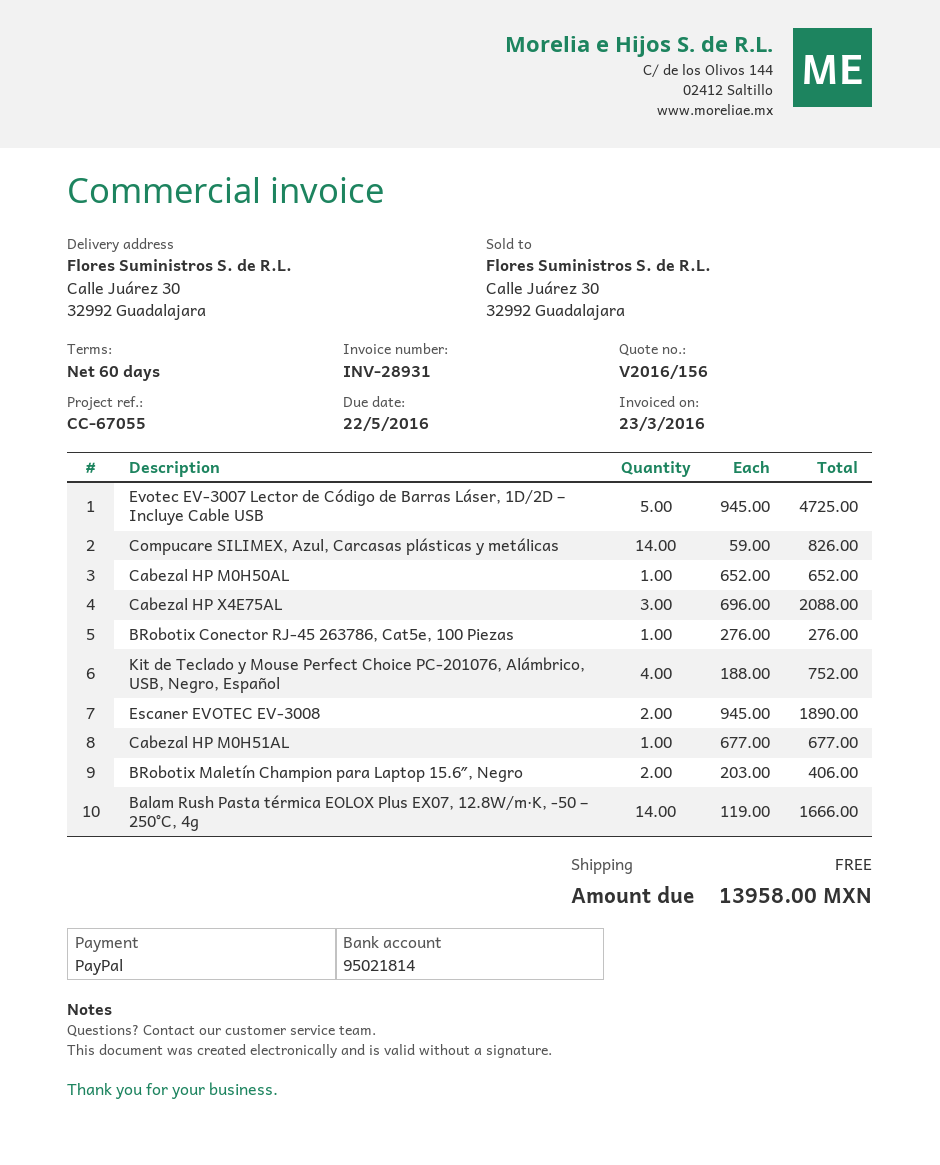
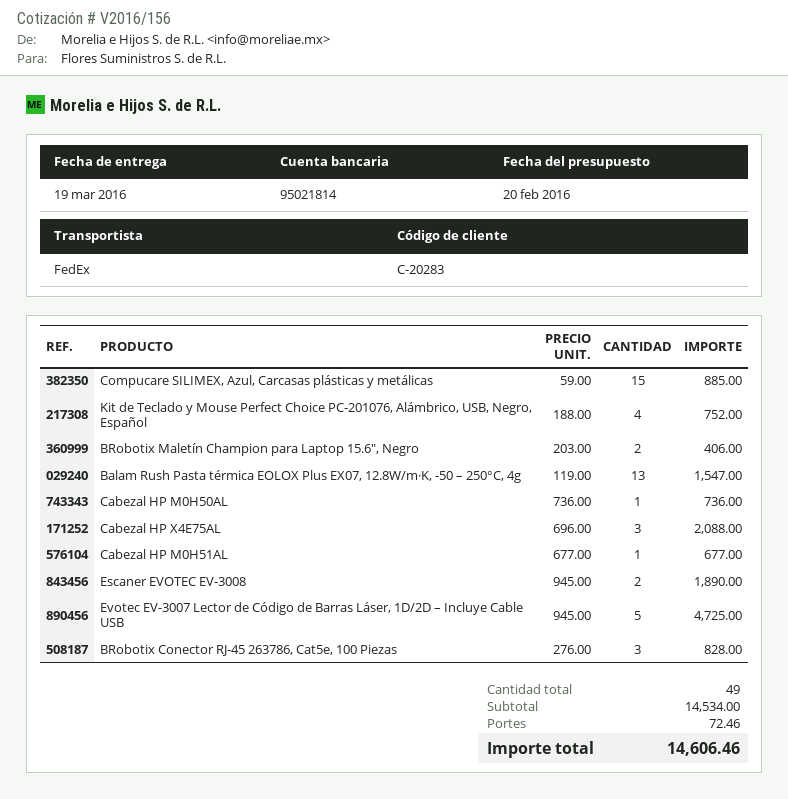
Compucare SILIMEX, Azul, Carcasas plásticas y metálicas: 14 x 59.00 = 826.00 -> 15 x 59.00 = 885.00
Cabezal HP M0H50AL: 1 x 652.00 = 652.00 -> 1 x 736.00 = 736.00
BRobotix Conector RJ-45 263786, Cat5e, 100 Piezas: 1 x 276.00 = 276.00 -> 3 x 276.00 = 828.00
Balam Rush Pasta térmica EOLOX Plus EX07, 12.8W/m·K, -50 – 250°C, 4g: 14 x 119.00 = 1666.00 -> 13 x 119.00 = 1547.00
shipping: 0.00 -> 72.46
total: 13958.00 -> 14606.46

